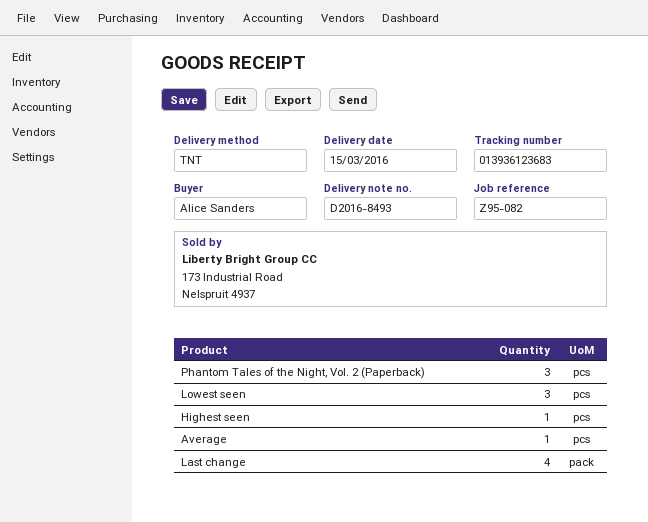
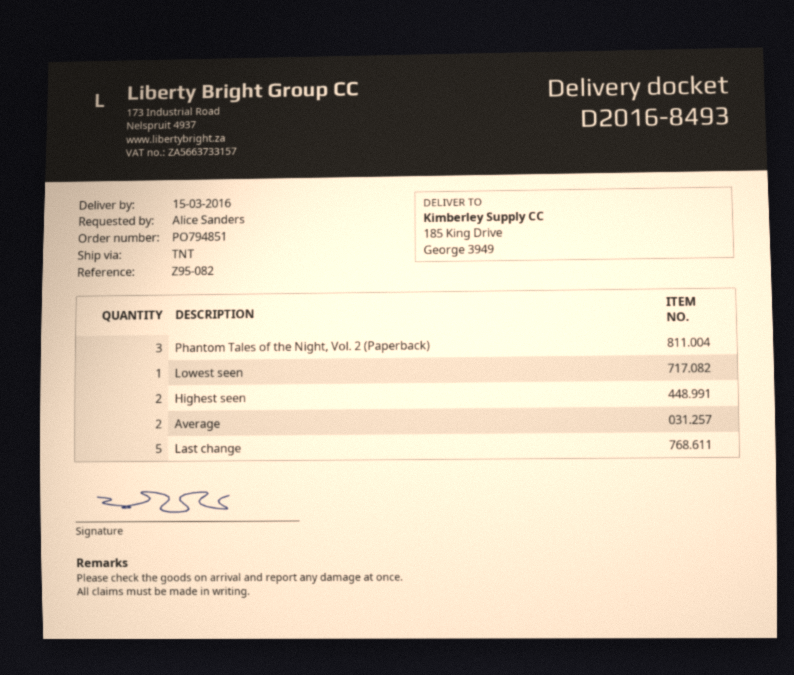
Lowest seen: 3 -> 1
Highest seen: 1 -> 2
Average: 1 -> 2
Last change: 4 -> 5

